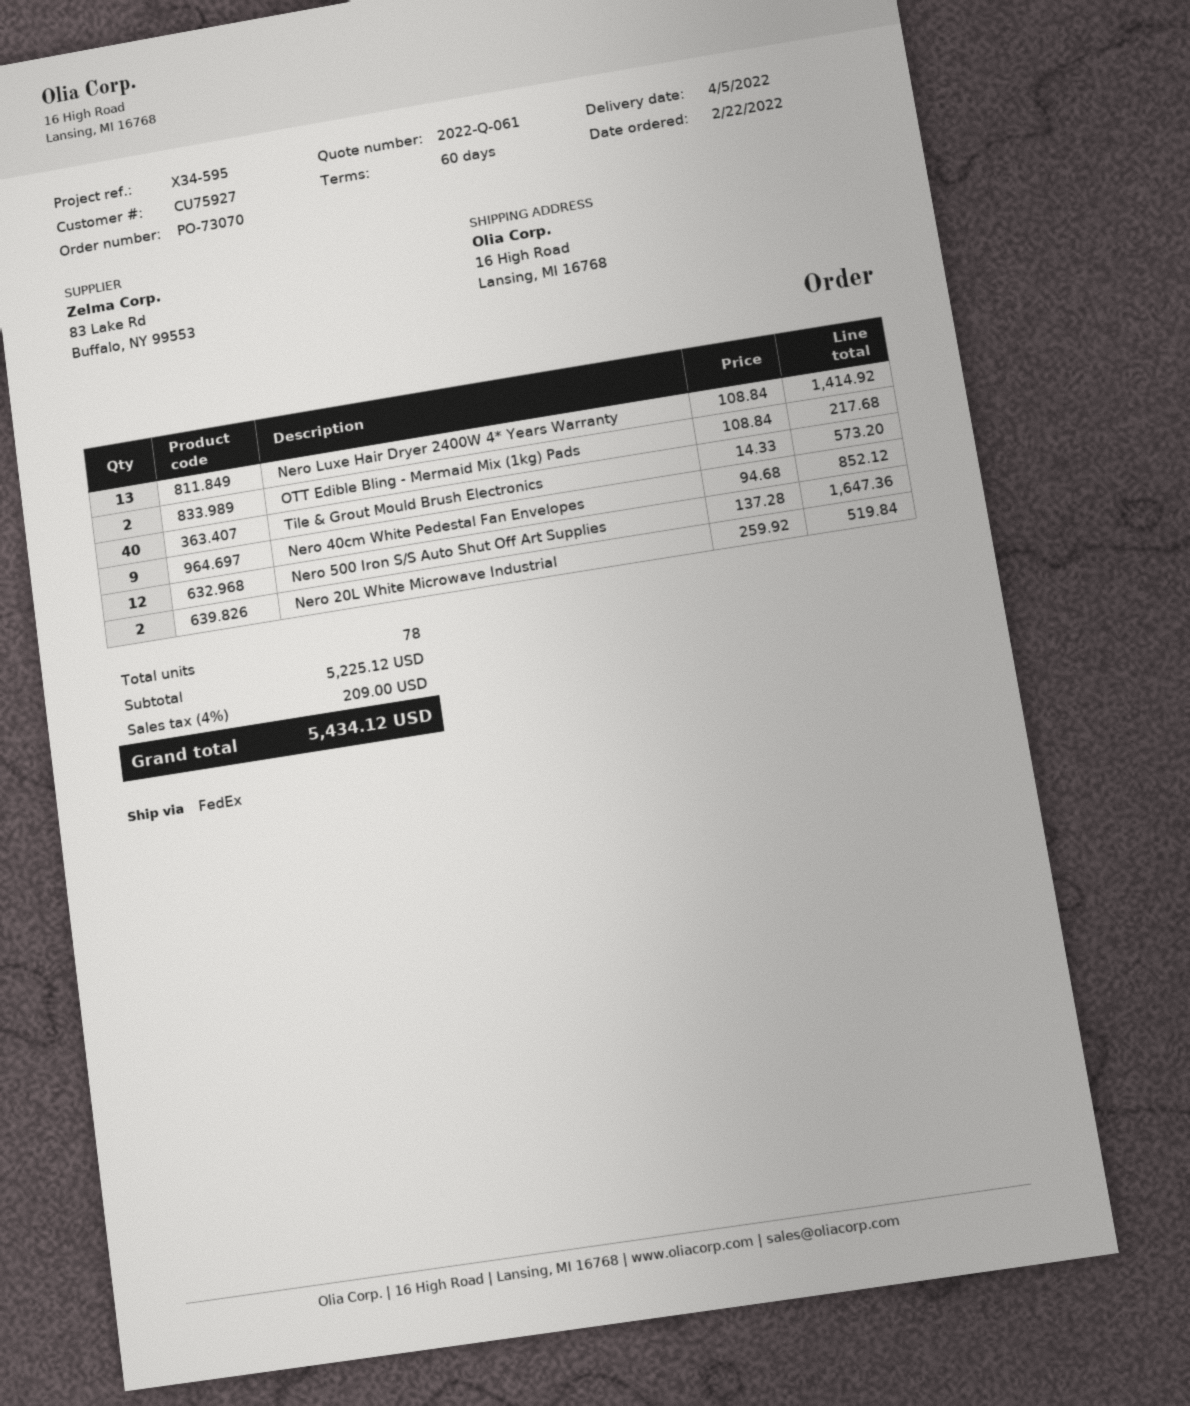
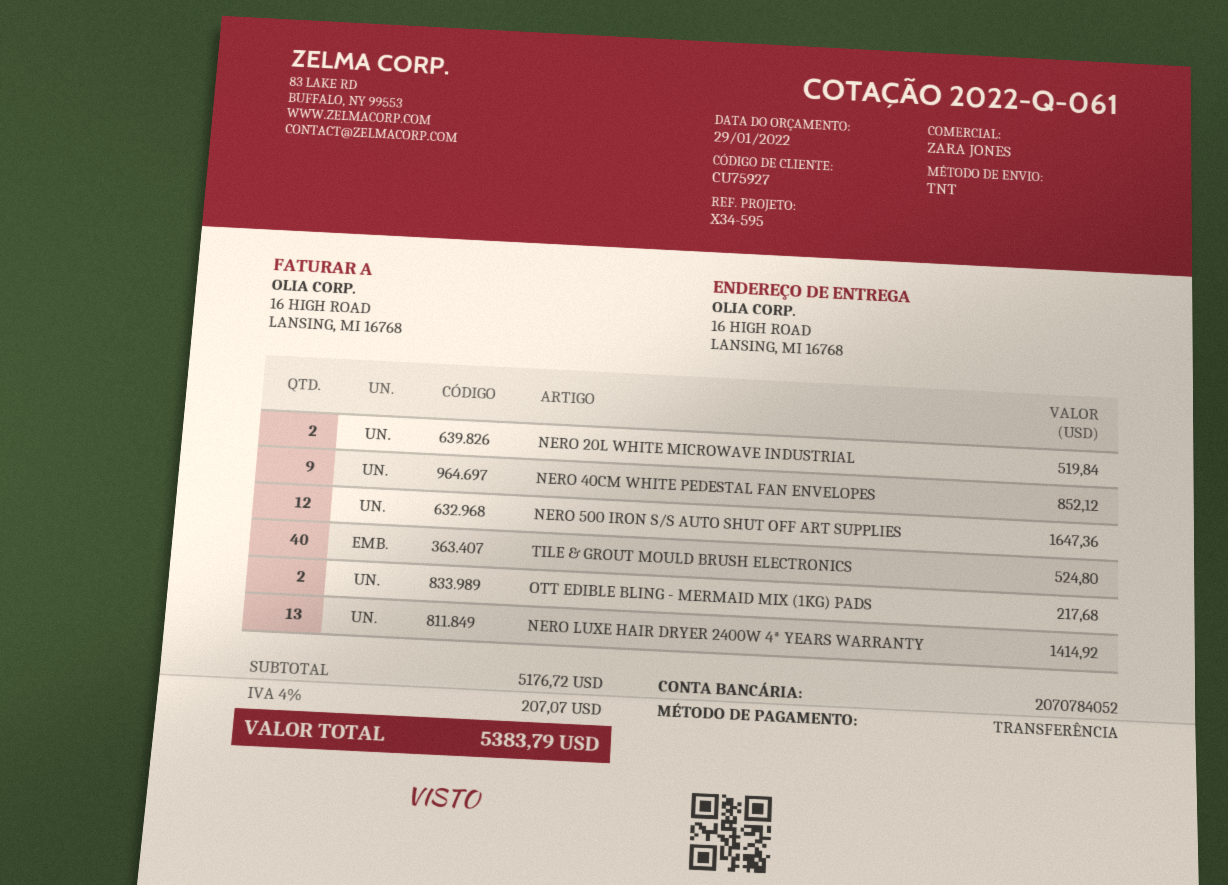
shipping method: FedEx -> TNT
Tile & Grout Mould Brush Electronics: 40 for 573.20 -> 40 for 524.80
subtotal: 5225.12 -> 5176.72
tax: 4% = 209.00 -> 4% = 207.07
total: 5434.12 -> 5383.79

